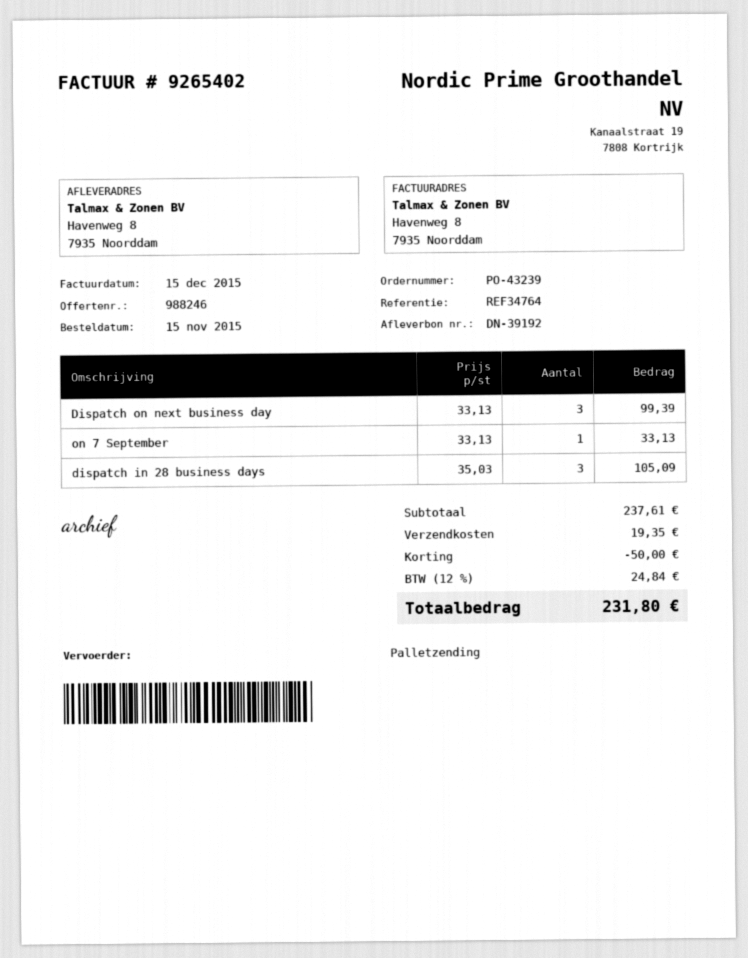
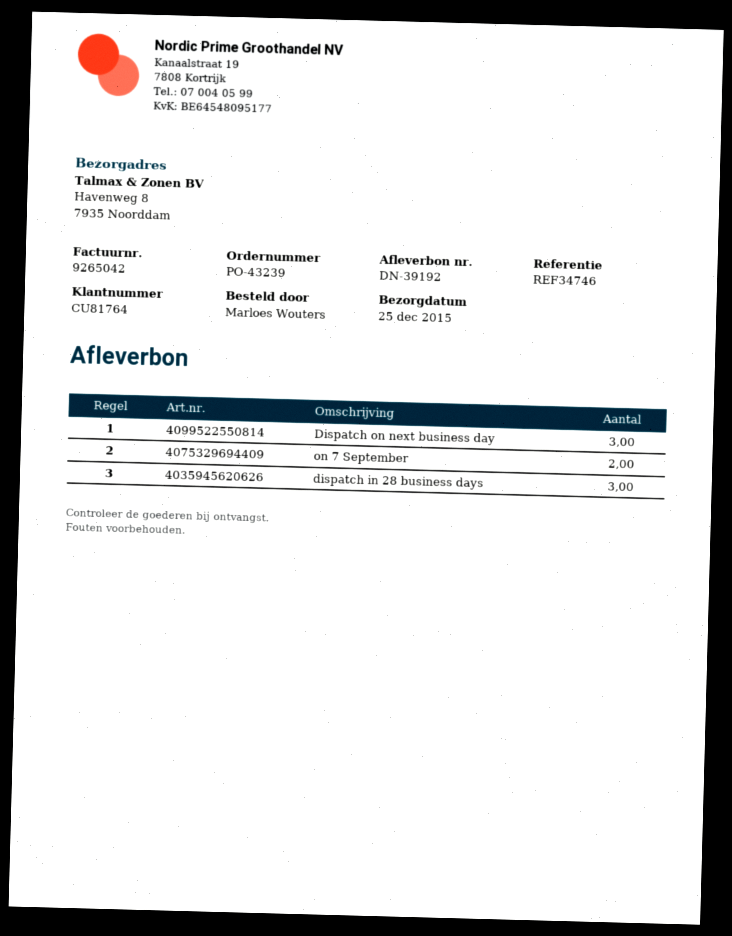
invoice number: 9265402 -> 9265042
reference: REF34764 -> REF34746
on 7 September: 1 -> 2

